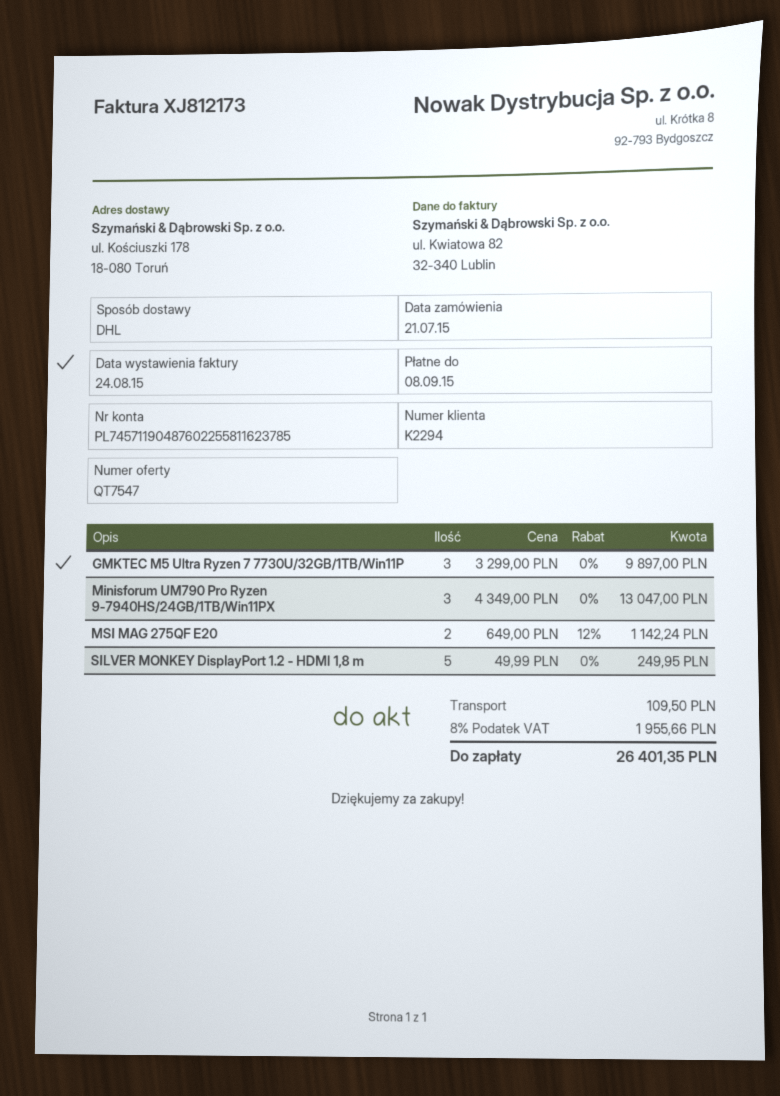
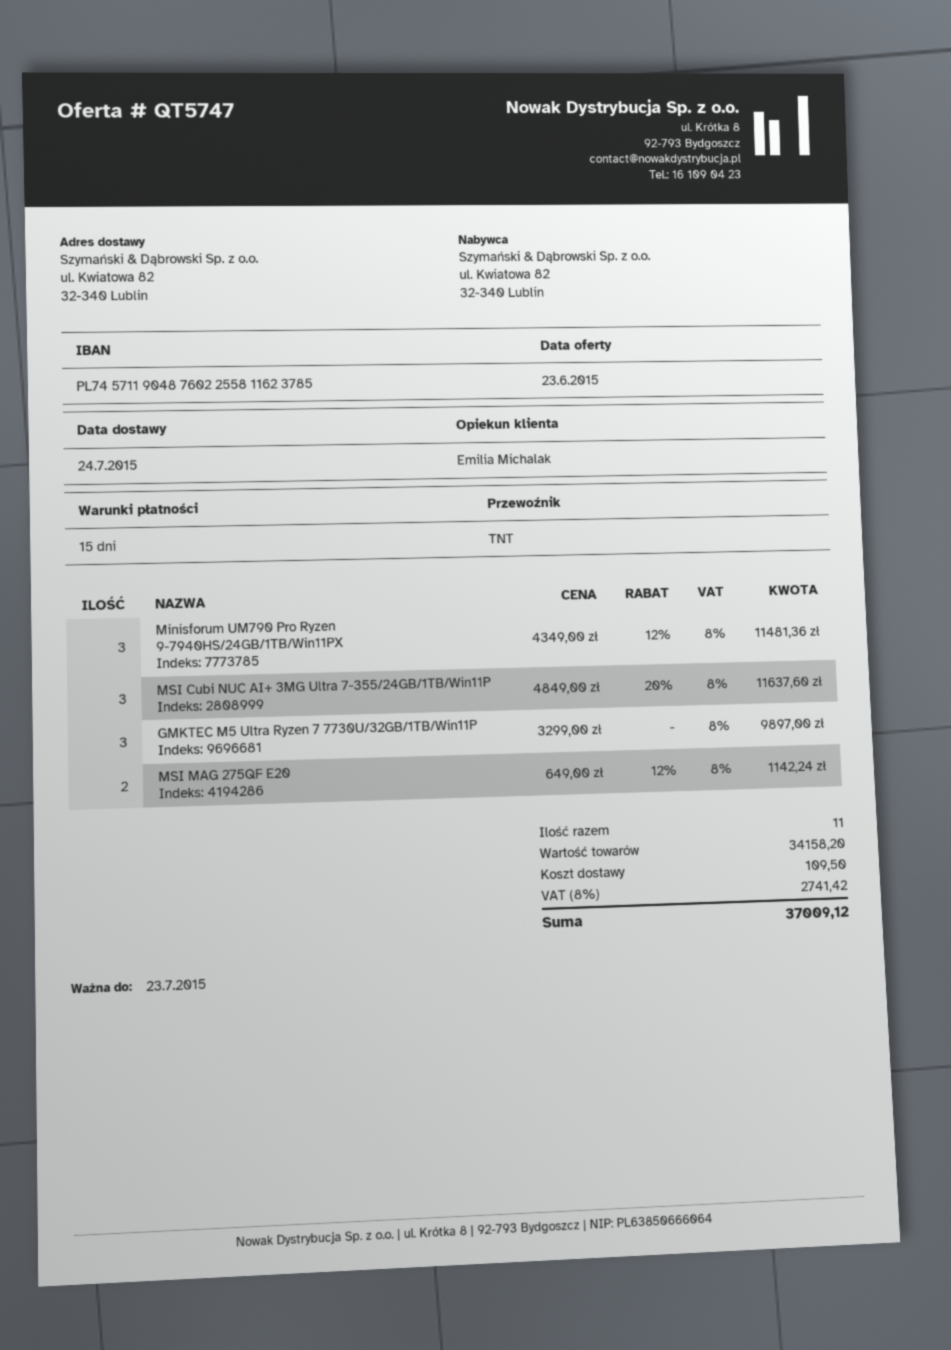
quote number: QT7547 -> QT5747
shipping method: DHL -> TNT
ship to: ul. Kościuszki 178, 18-080 Toruń -> ul. Kwiatowa 82, 32-340 Lublin
Minisforum UM790 Pro Ryzen 9-7940HS/24GB/1TB/Win11PX: 3 x 4349.00 = 13047.00 -> 3 x 4349.00 - 12% = 11481.36
SILVER MONKEY DisplayPort 1.2 - HDMI 1,8 m: 5 x 49.99 = 249.95 -> none
MSI Cubi NUC AI+ 3MG Ultra 7-355/24GB/1TB/Win11P: none -> 3 x 4849.00 - 20% = 11637.60
tax: 8% = 1955.66 -> 8% = 2741.42
total: 26401.35 -> 37009.12

